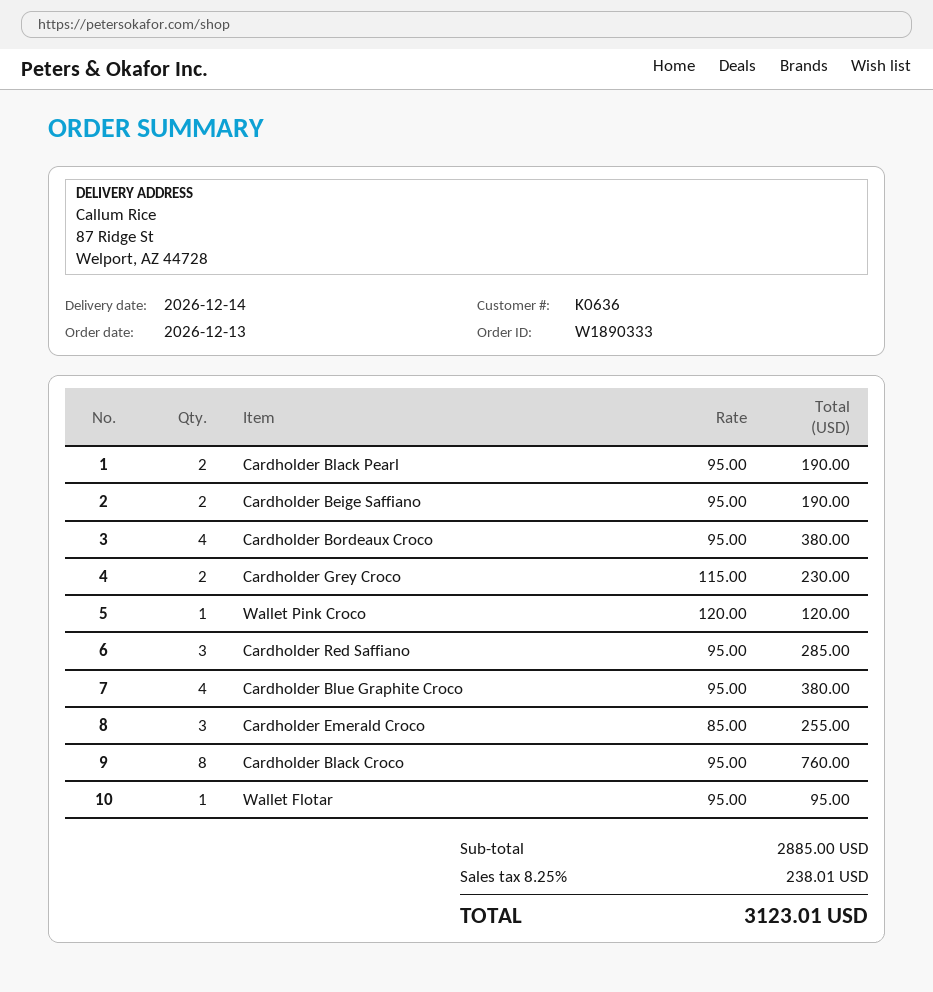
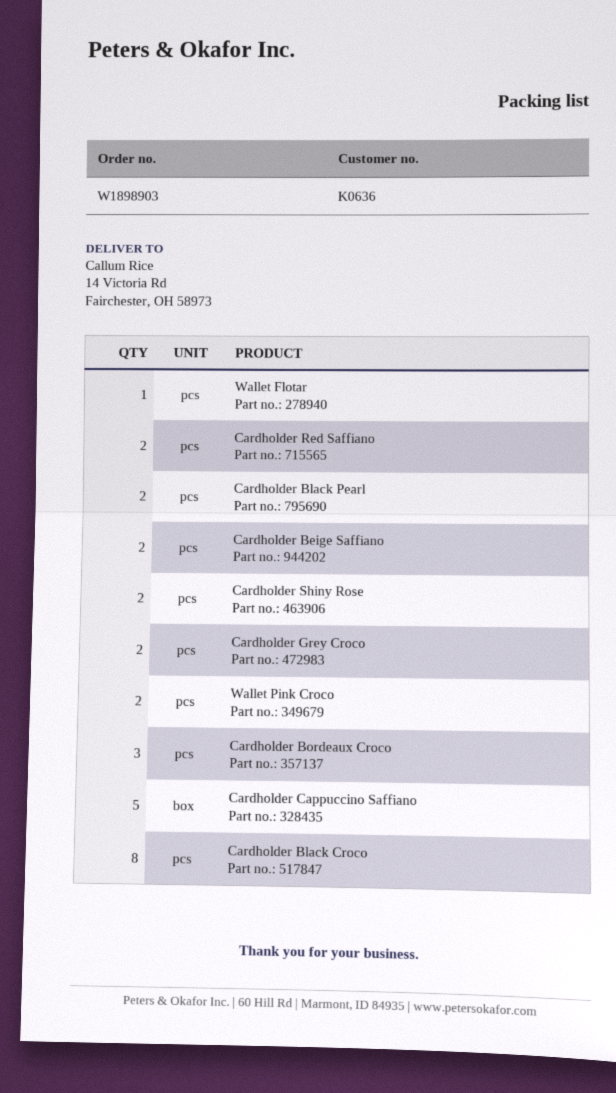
order number: W1890333 -> W1898903
ship to: 87 Ridge St, Welport, AZ 44728 -> 14 Victoria Rd, Fairchester, OH 58973
Cardholder Bordeaux Croco: 4 -> 3
Wallet Pink Croco: 1 -> 2
Cardholder Red Saffiano: 3 -> 2
Cardholder Blue Graphite Croco: 4 -> none
Cardholder Emerald Croco: 3 -> none
Cardholder Shiny Rose: none -> 2
Cardholder Cappuccino Saffiano: none -> 5

